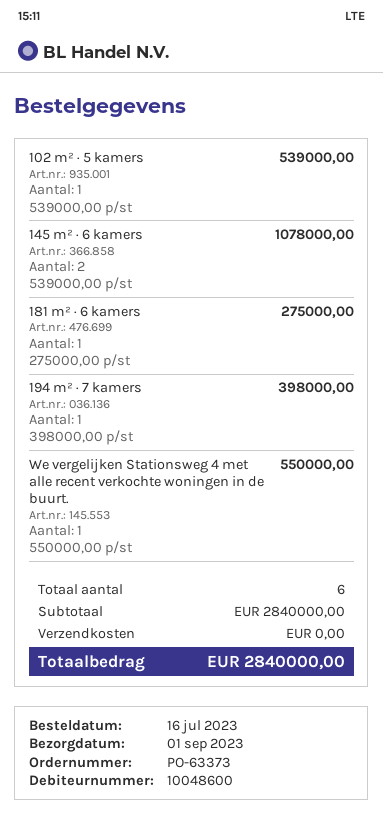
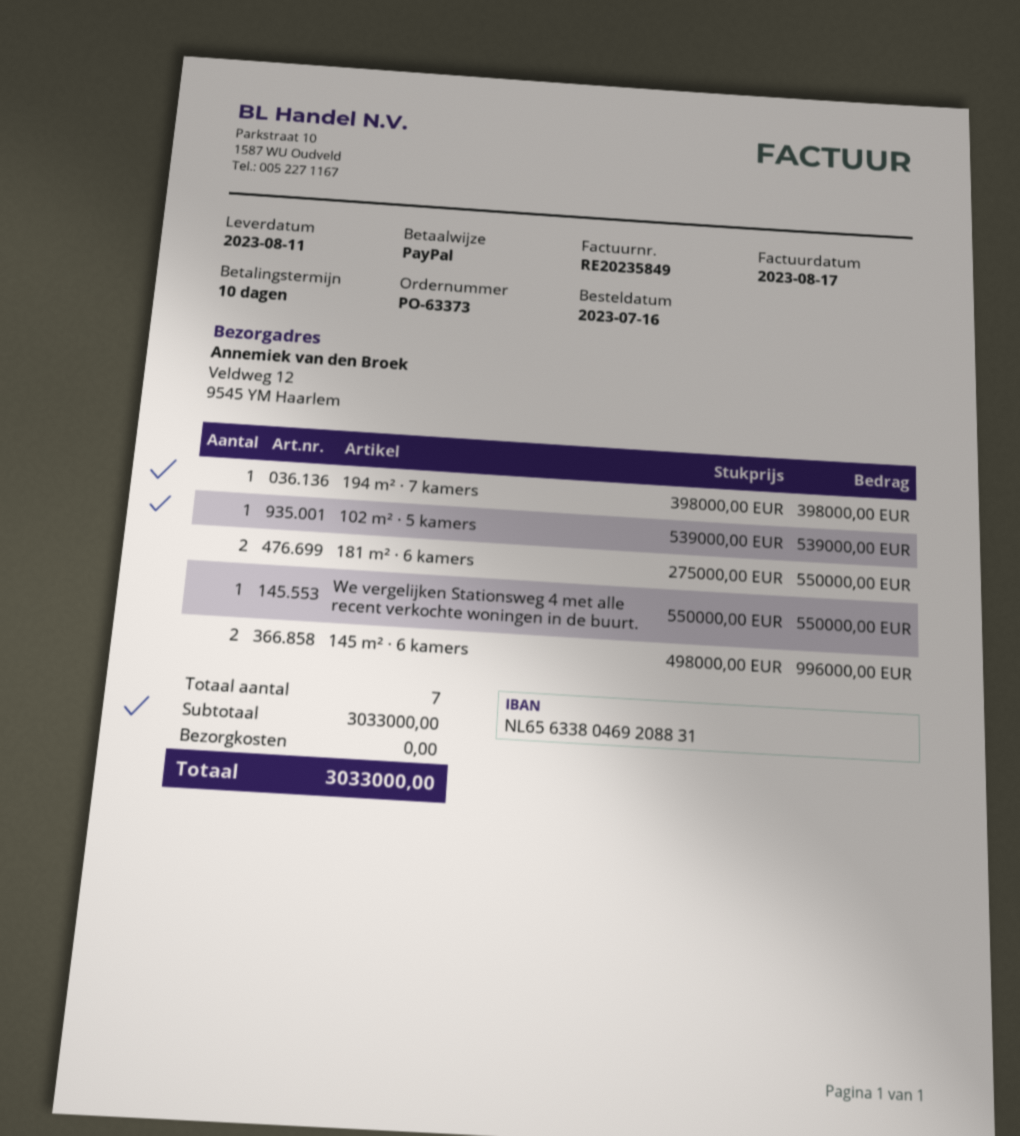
delivery date: 2023-09-01 -> 2023-08-11
145 m² · 6 kamers: 2 x 539000.00 = 1078000.00 -> 2 x 498000.00 = 996000.00
181 m² · 6 kamers: 1 x 275000.00 = 275000.00 -> 2 x 275000.00 = 550000.00
total quantity: 6 -> 7
subtotal: 2840000.00 -> 3033000.00
total: 2840000.00 -> 3033000.00

